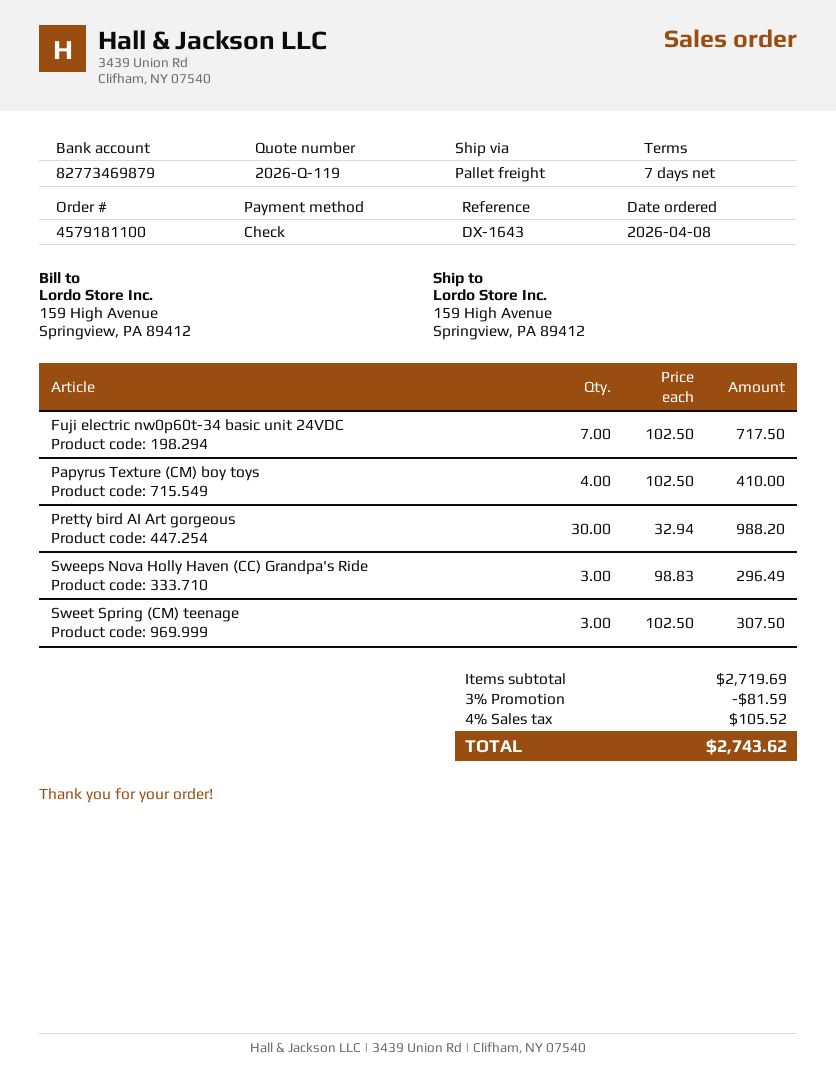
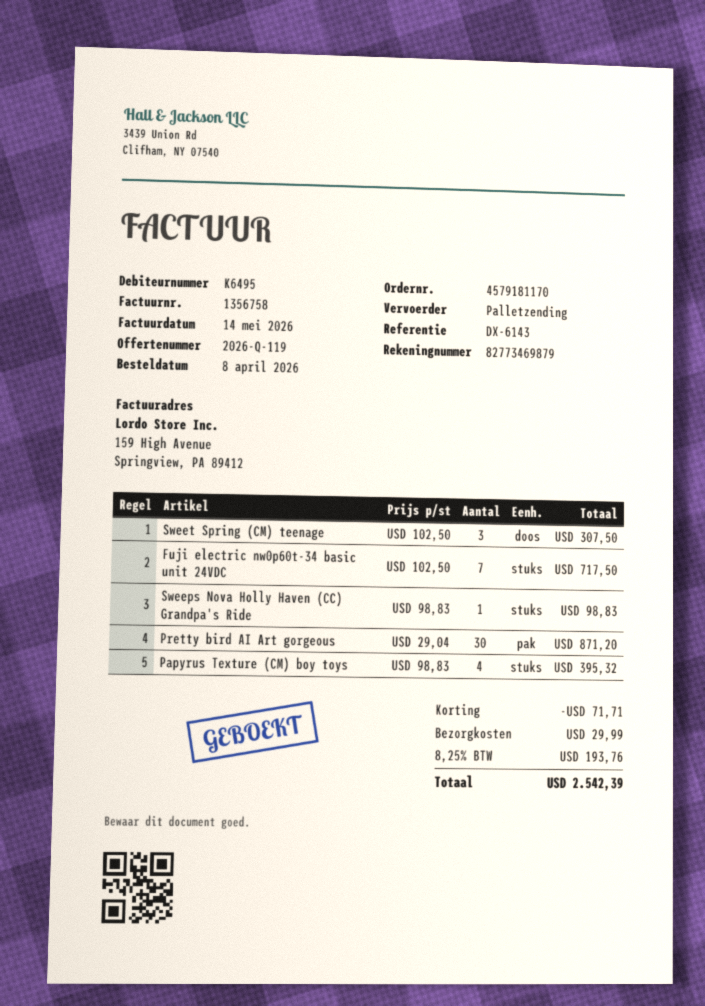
order number: 4579181100 -> 4579181170
reference: DX-1643 -> DX-6143
Papyrus Texture (CM) boy toys: 4 x 102.50 = 410.00 -> 4 x 98.83 = 395.32
Pretty bird AI Art gorgeous: 30 x 32.94 = 988.20 -> 30 x 29.04 = 871.20
Sweeps Nova Holly Haven (CC) Grandpa's Ride: 3 x 98.83 = 296.49 -> 1 x 98.83 = 98.83
discount: 81.59 -> 71.71
shipping: none -> 29.99
tax: 4% = 105.52 -> 8.25% = 193.76
total: 2743.62 -> 2542.39

